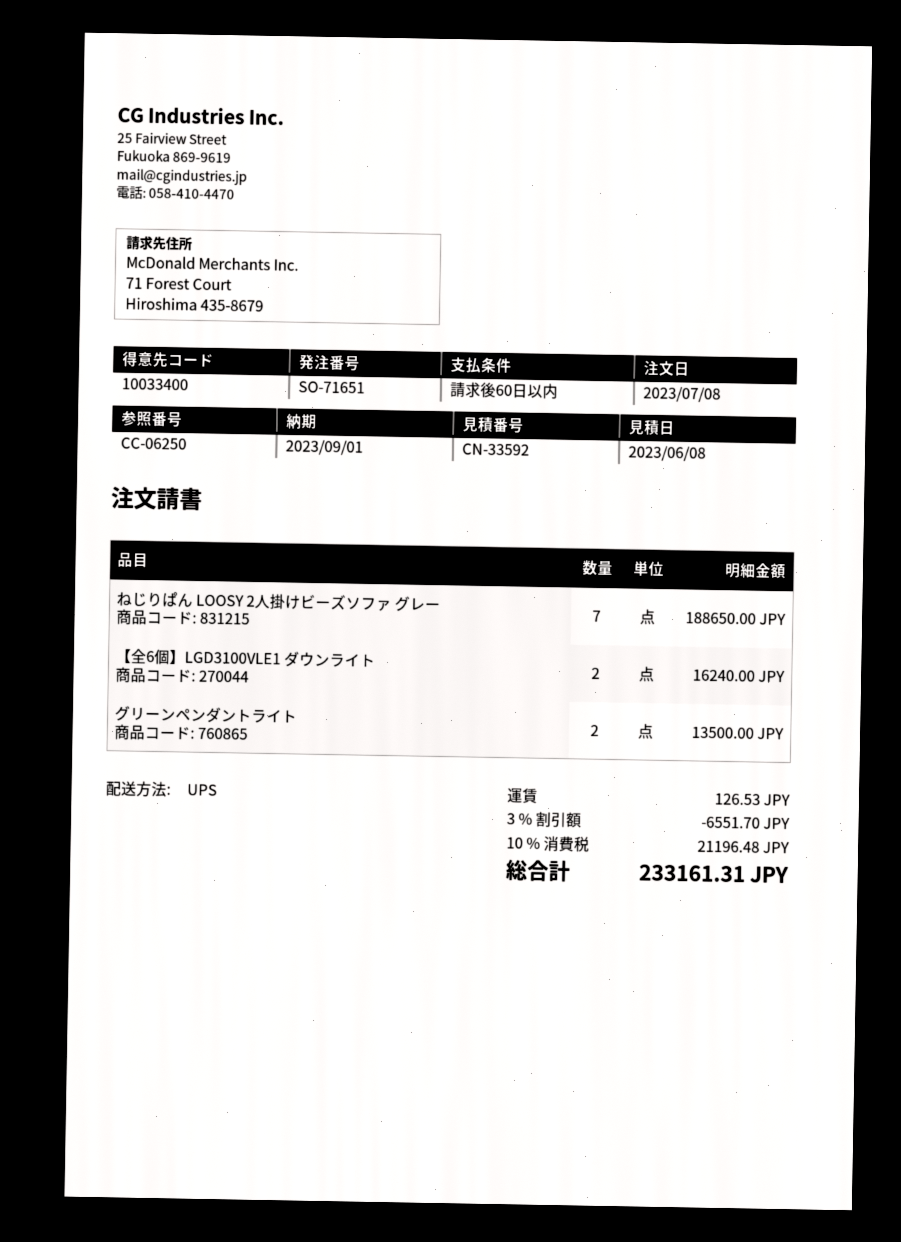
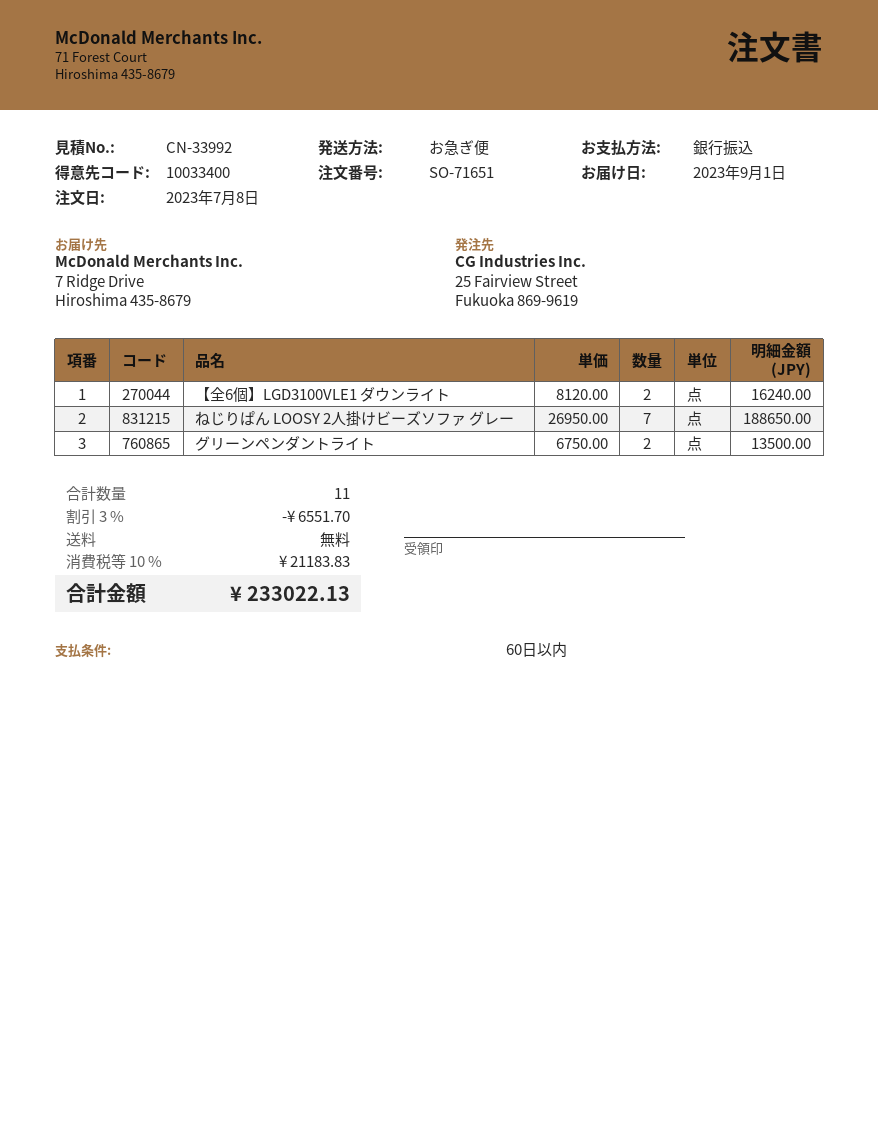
quote number: CN-33592 -> CN-33992
shipping method: UPS -> express
shipping: 126.53 -> 0.00
tax: 10% = 21196.48 -> 10% = 21183.83
total: 233161.31 -> 233022.13

